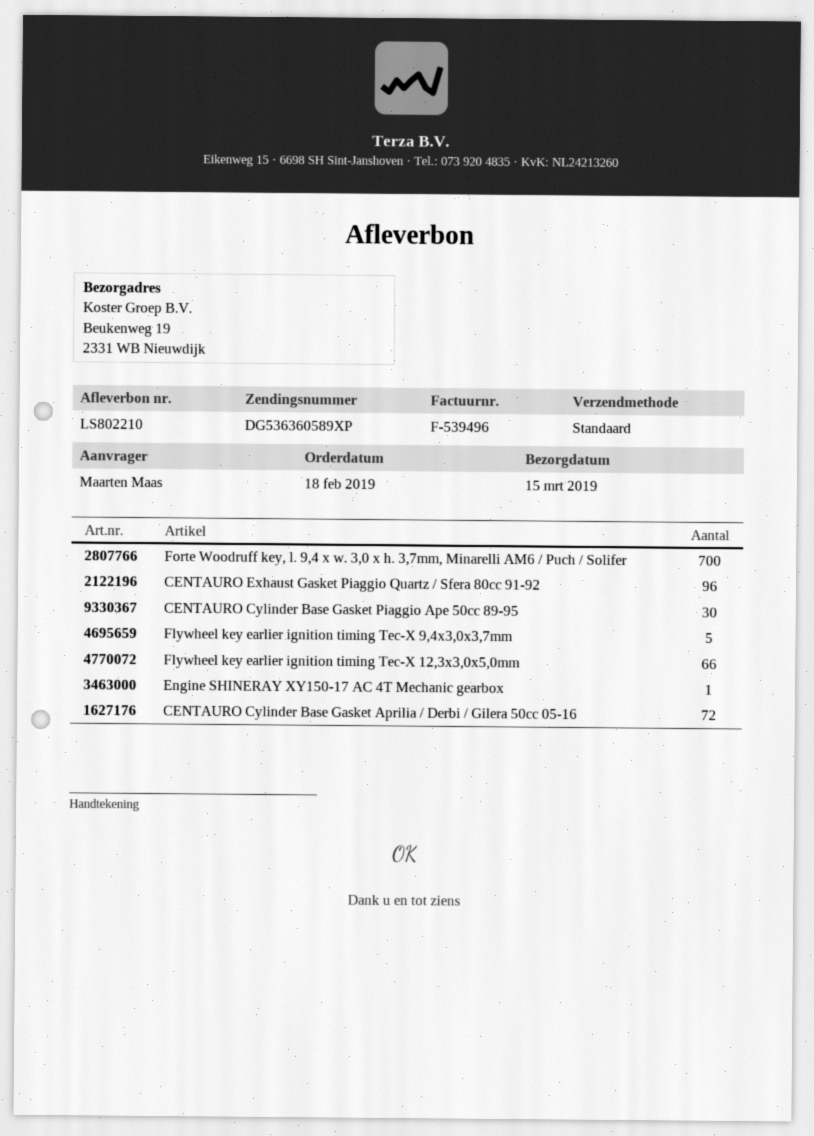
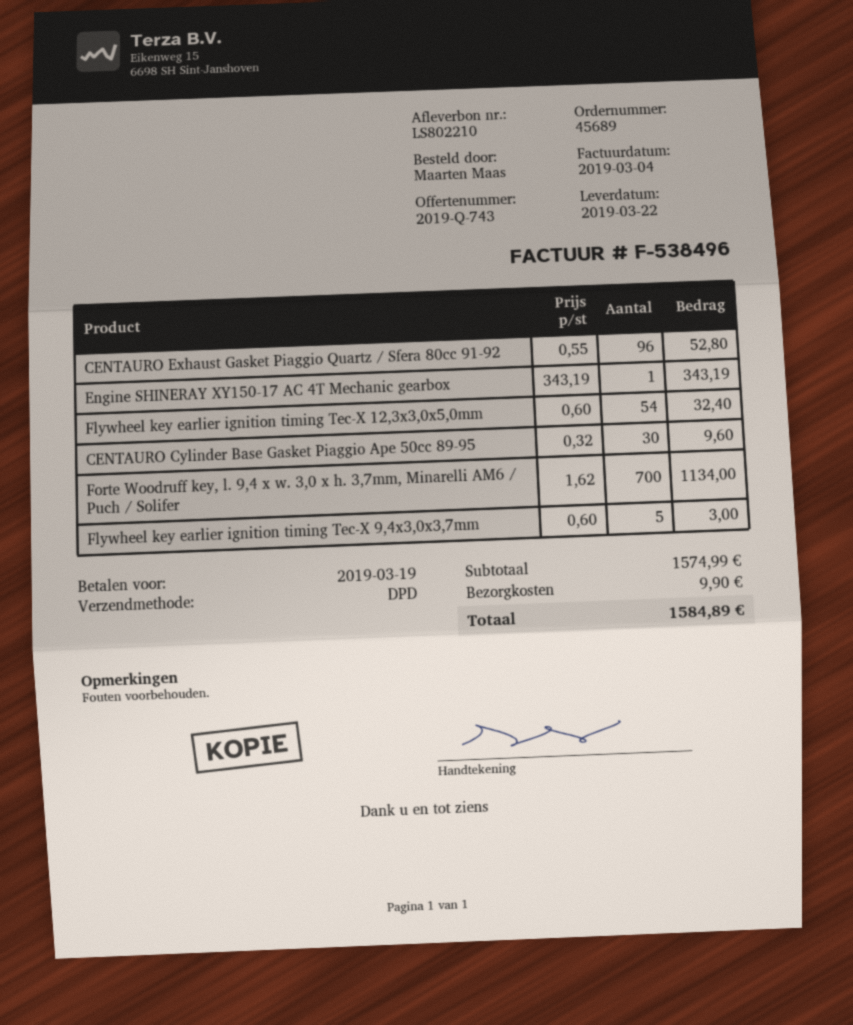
delivery date: 2019-03-15 -> 2019-03-22
invoice number: F-539496 -> F-538496
shipping method: standard -> DPD
Flywheel key earlier ignition timing Tec-X 12,3x3,0x5,0mm: 66 -> 54
CENTAURO Cylinder Base Gasket Aprilia / Derbi / Gilera 50cc 05-16: 72 -> none

